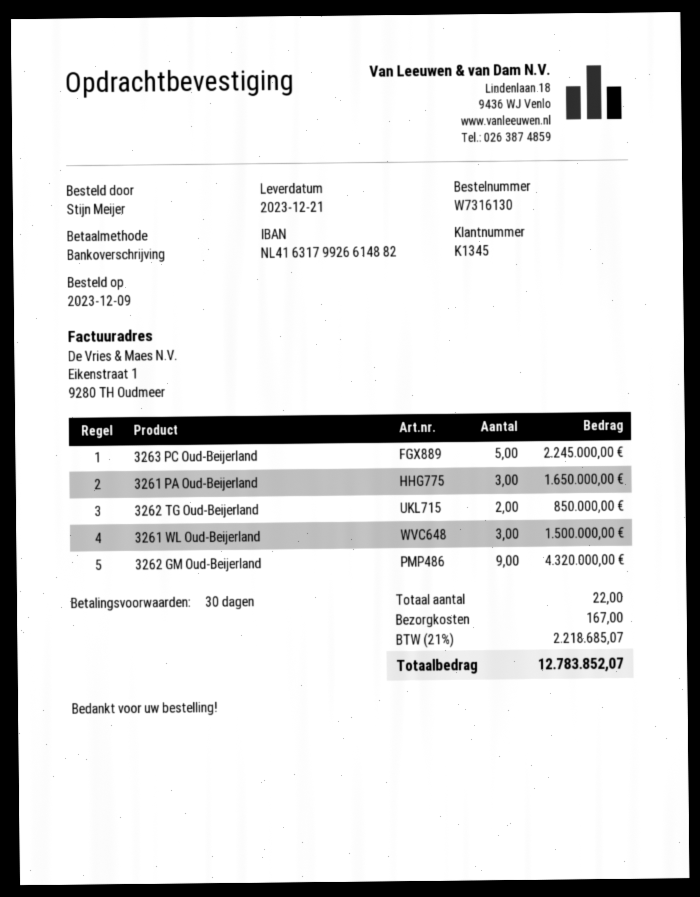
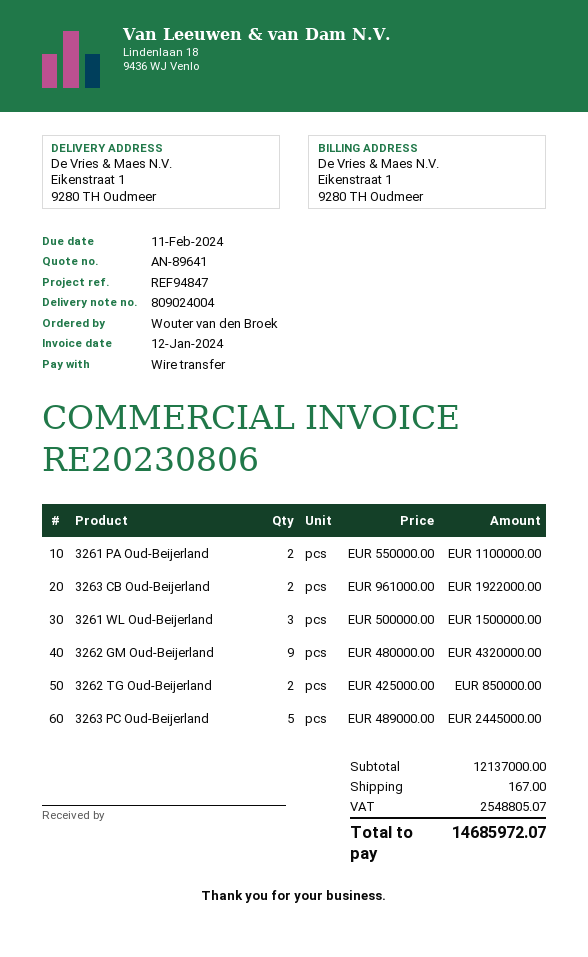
ordered by: Stijn Meijer -> Wouter van den Broek
3263 PC Oud-Beijerland: 5 for 2245000.00 -> 5 for 2445000.00
3261 PA Oud-Beijerland: 3 for 1650000.00 -> 2 for 1100000.00
3263 CB Oud-Beijerland: none -> 2 for 1922000.00
tax: 2218685.07 -> 2548805.07
total: 12783852.07 -> 14685972.07

